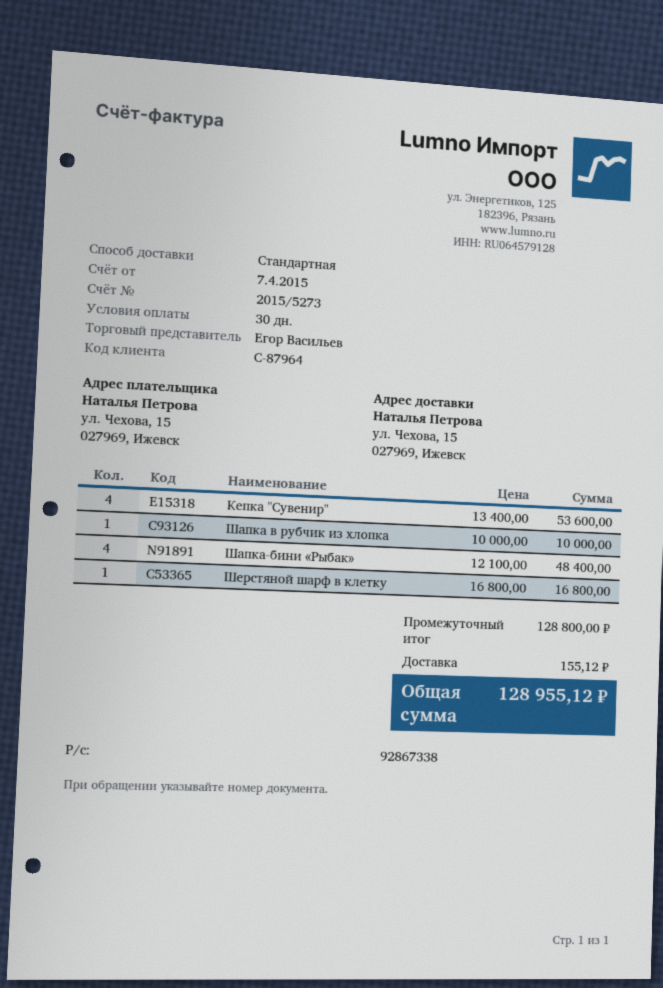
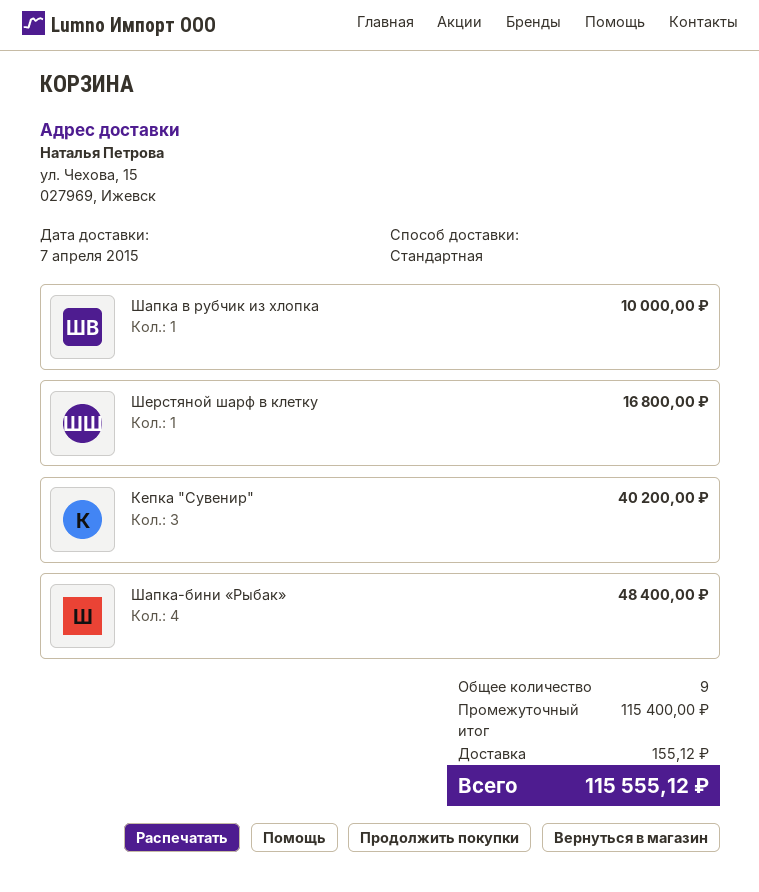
Кепка "Сувенир": 4 for 53600.00 -> 3 for 40200.00
subtotal: 128800.00 -> 115400.00
total: 128955.12 -> 115555.12

